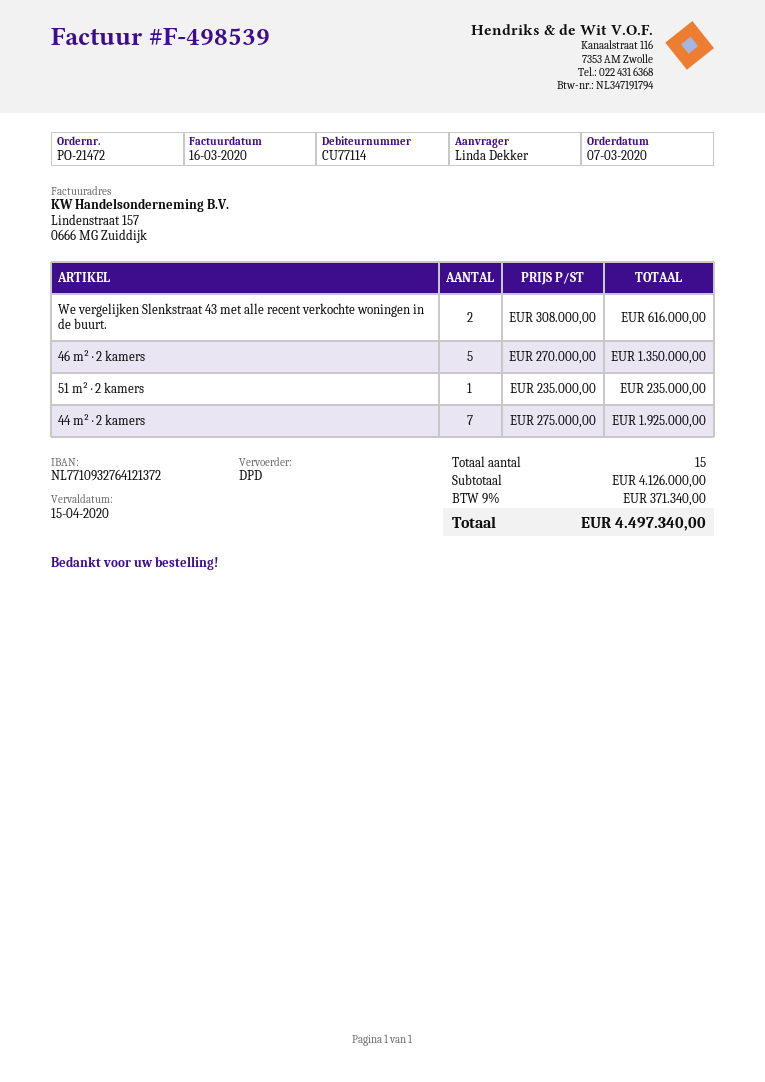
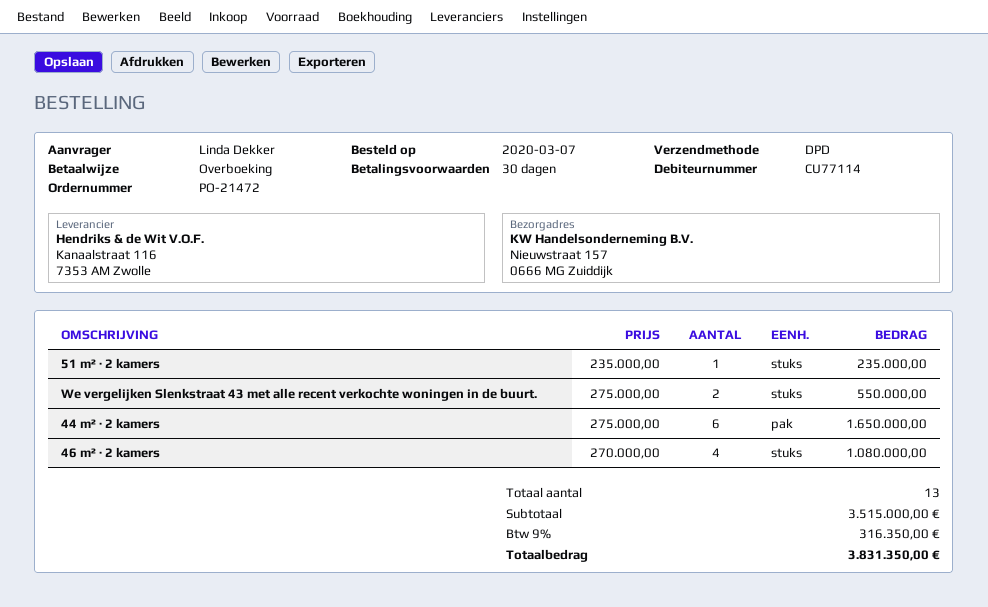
We vergelijken Slenkstraat 43 met alle recent verkochte woningen in de buurt.: 2 x 308000.00 = 616000.00 -> 2 x 275000.00 = 550000.00
46 m² · 2 kamers: 5 x 270000.00 = 1350000.00 -> 4 x 270000.00 = 1080000.00
44 m² · 2 kamers: 7 x 275000.00 = 1925000.00 -> 6 x 275000.00 = 1650000.00
total quantity: 15 -> 13
subtotal: 4126000.00 -> 3515000.00
tax: 9% = 371340.00 -> 9% = 316350.00
total: 4497340.00 -> 3831350.00

